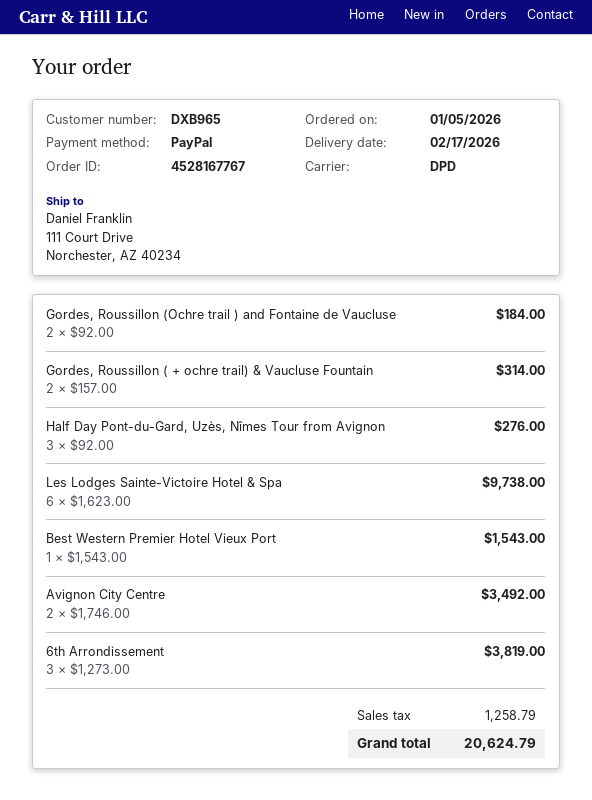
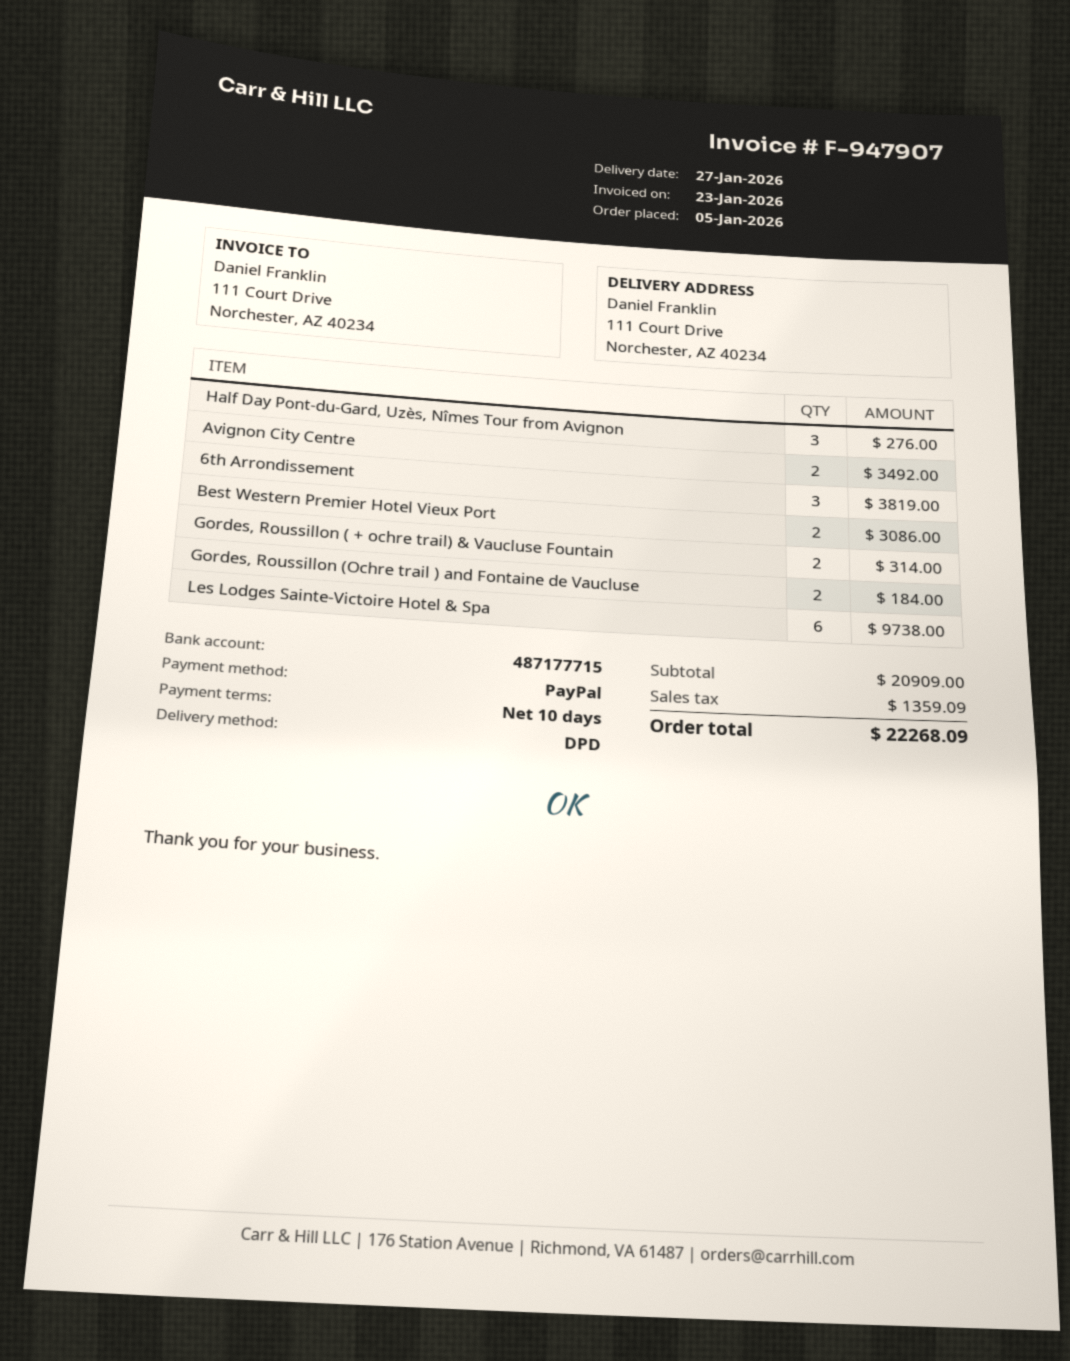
delivery date: 2026-02-17 -> 2026-01-27
Best Western Premier Hotel Vieux Port: 1 for 1543.00 -> 2 for 3086.00
tax: 1258.79 -> 1359.09
total: 20624.79 -> 22268.09

